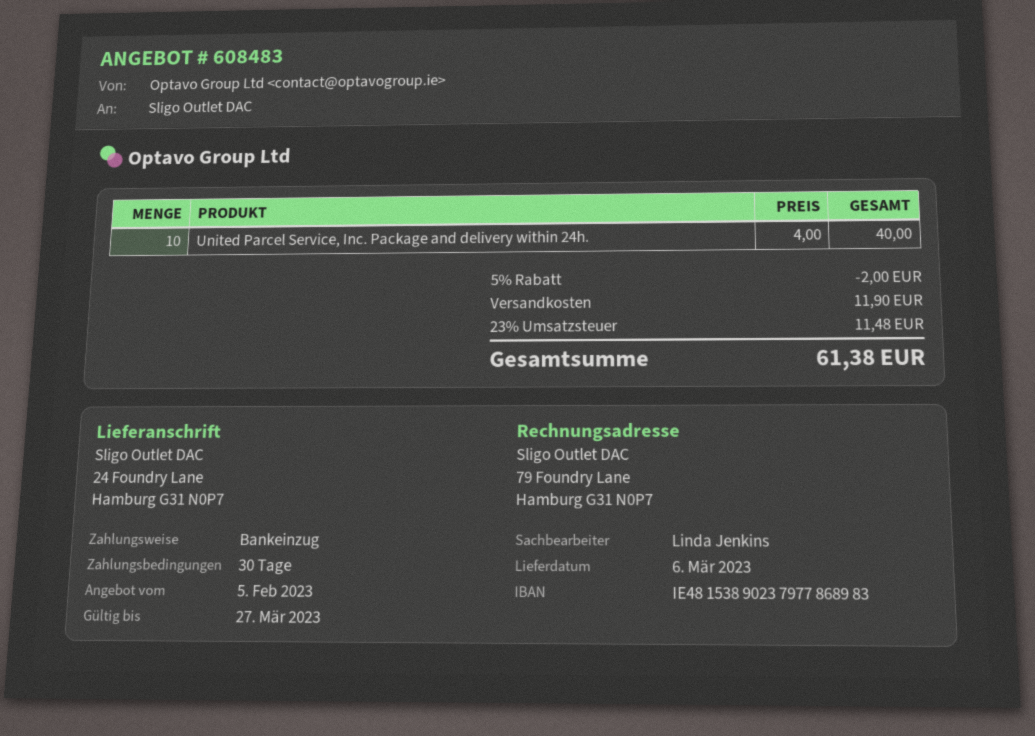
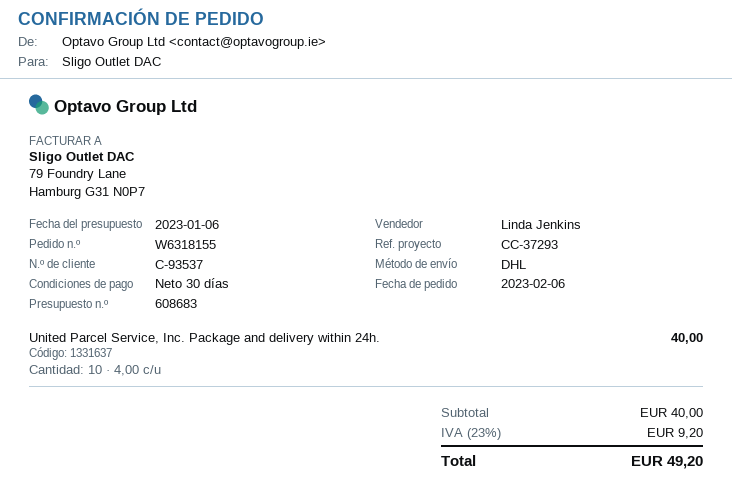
quote number: 608483 -> 608683
quote date: 2023-02-05 -> 2023-01-06
discount: 5% = 2.00 -> none
shipping: 11.90 -> none
tax: 23% = 11.48 -> 23% = 9.20
total: 61.38 -> 49.20

